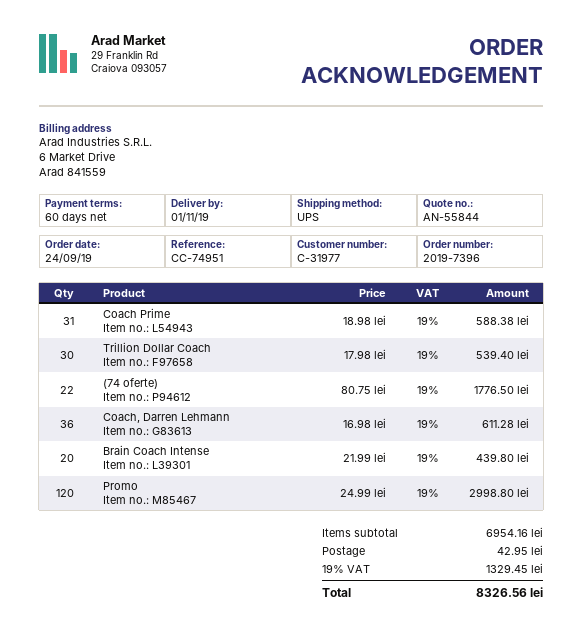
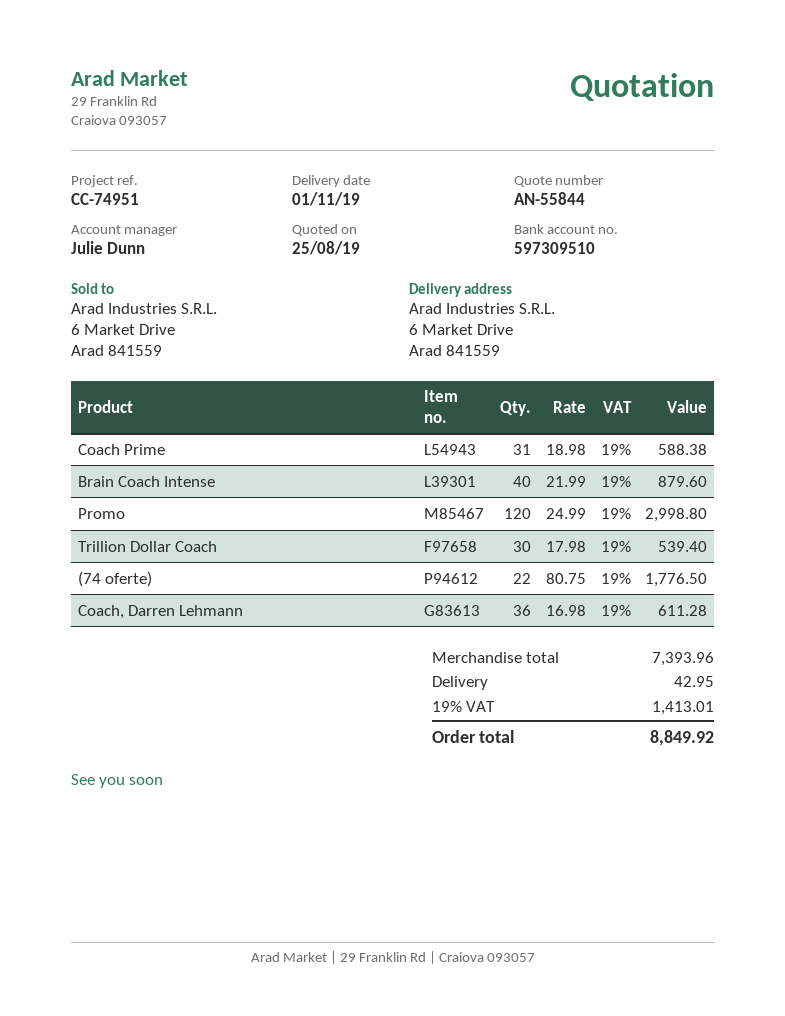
Brain Coach Intense: 20 x 21.99 = 439.80 -> 40 x 21.99 = 879.60
subtotal: 6954.16 -> 7393.96
tax: 19% = 1329.45 -> 19% = 1413.01
total: 8326.56 -> 8849.92

